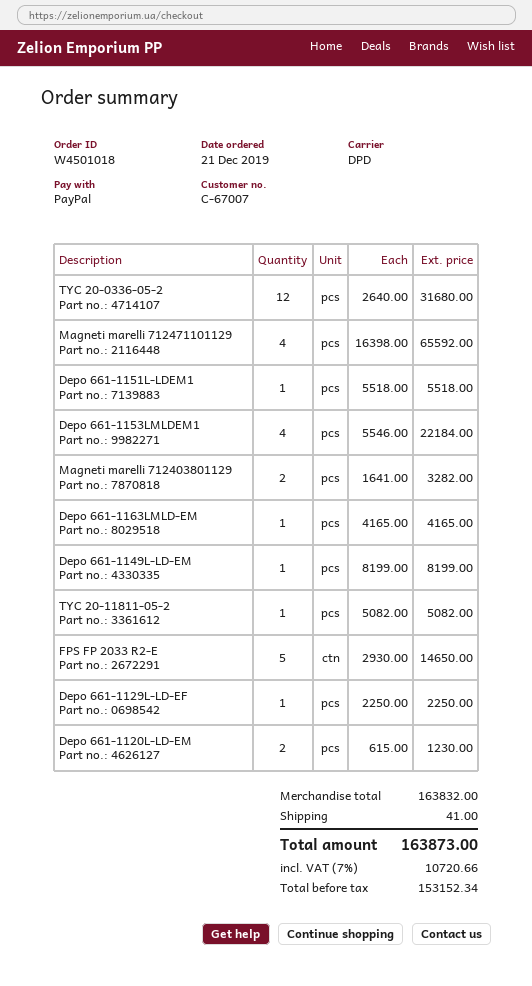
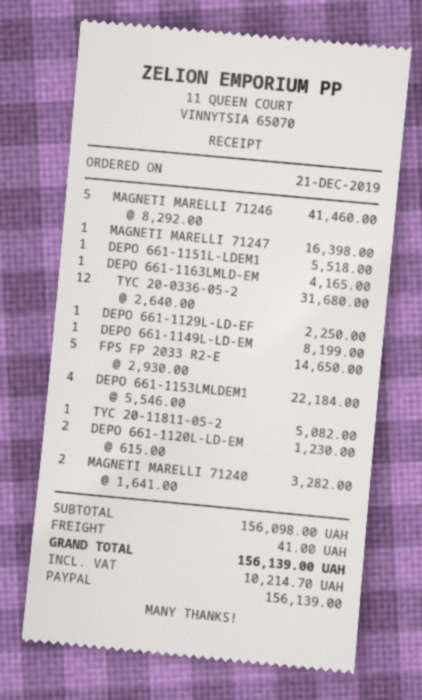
Magneti marelli 712471101129: 4 x 16398.00 = 65592.00 -> 1 x 16398.00 = 16398.00
MAGNETI MARELLI 71246: none -> 5 x 8292.00 = 41460.00
subtotal: 163832.00 -> 156098.00
tax: 10720.66 -> 10214.70
total: 163873.00 -> 156139.00

